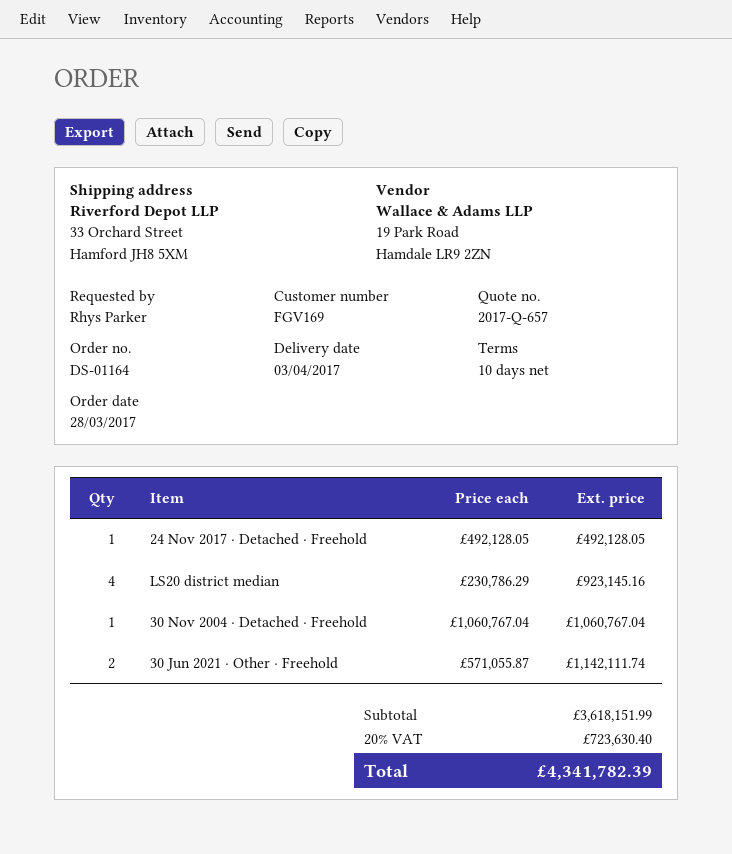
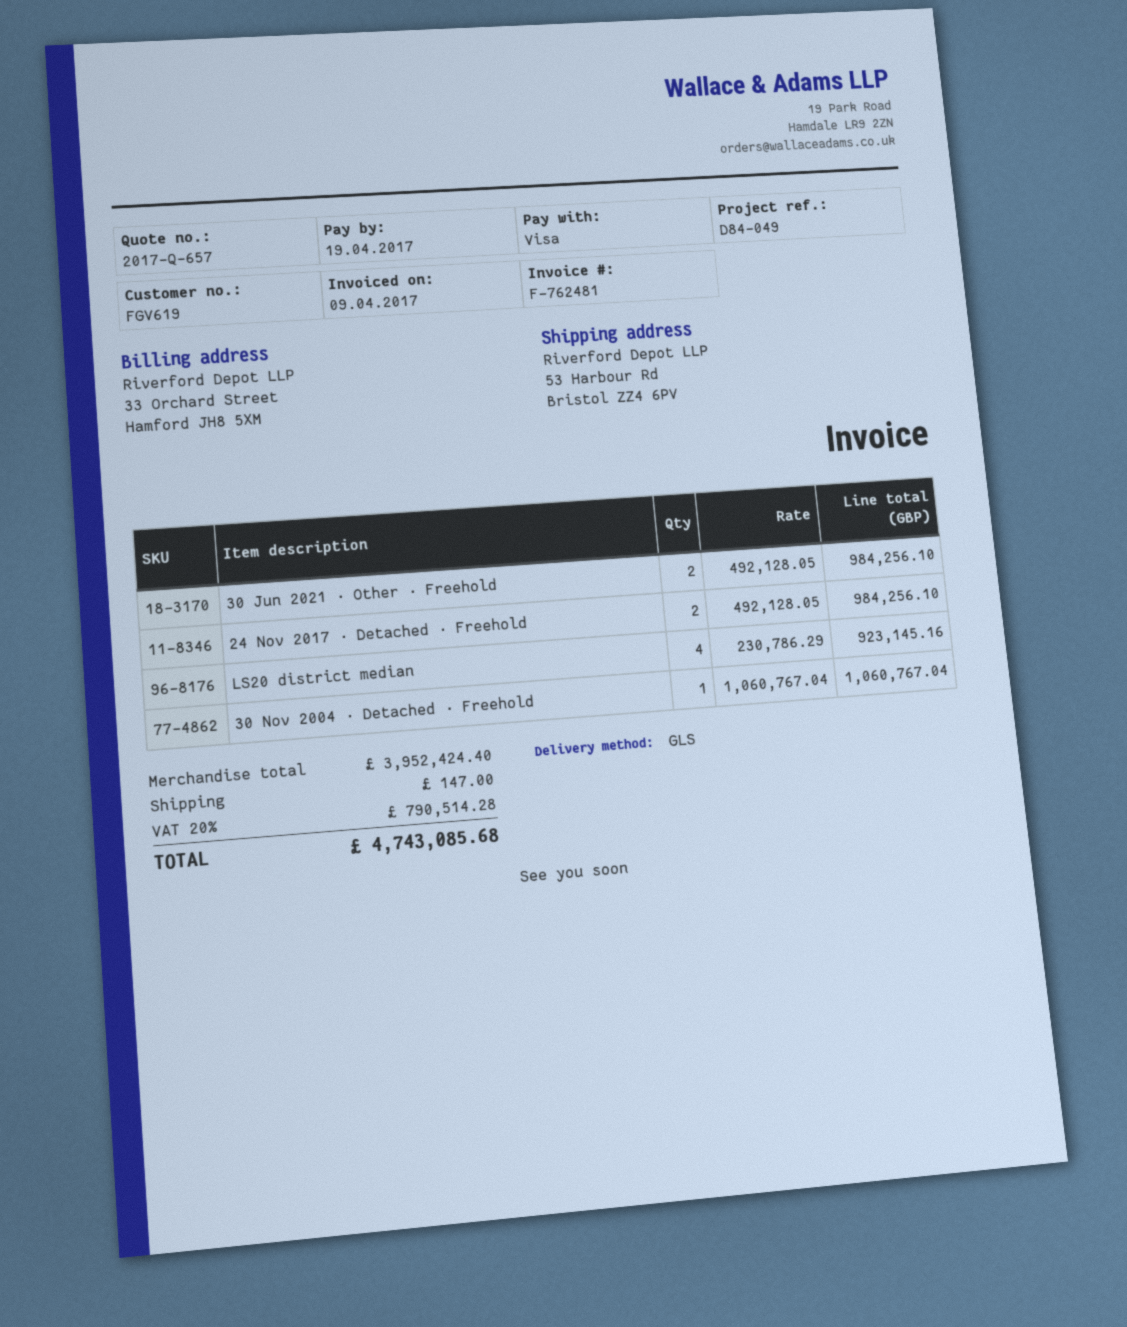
customer number: FGV169 -> FGV619
ship to: 33 Orchard Street, Hamford JH8 5XM -> 53 Harbour Rd, Bristol ZZ4 6PV
24 Nov 2017 · Detached · Freehold: 1 x 492128.05 = 492128.05 -> 2 x 492128.05 = 984256.10
30 Jun 2021 · Other · Freehold: 2 x 571055.87 = 1142111.74 -> 2 x 492128.05 = 984256.10
subtotal: 3618151.99 -> 3952424.40
shipping: none -> 147.00
tax: 20% = 723630.40 -> 20% = 790514.28
total: 4341782.39 -> 4743085.68

